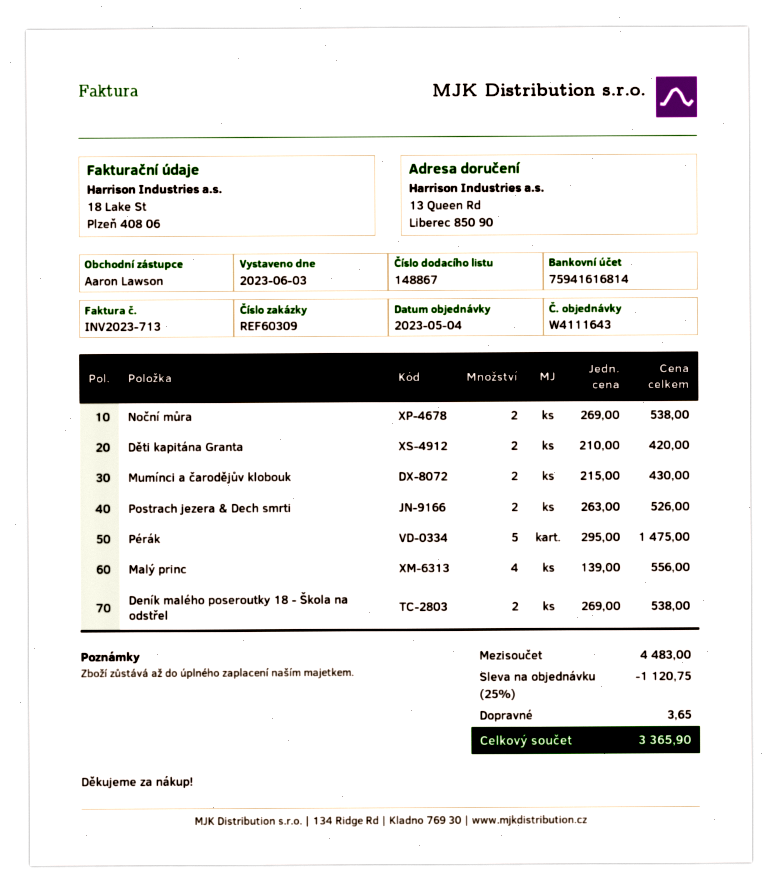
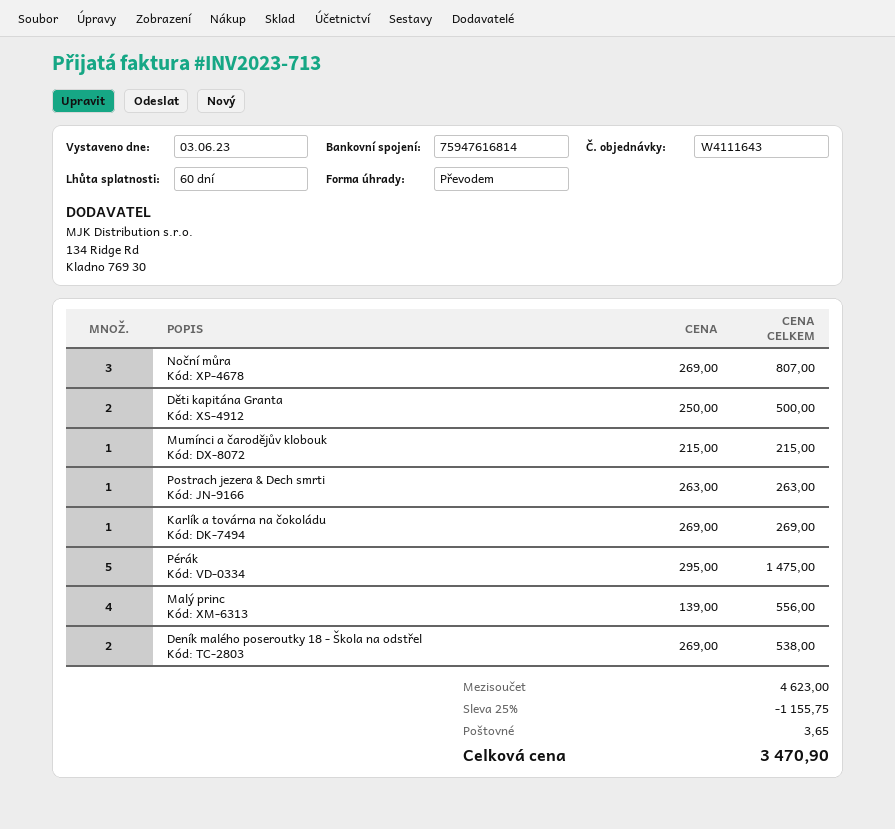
bank account: 75941616814 -> 75947616814
Noční můra: 2 x 269.00 = 538.00 -> 3 x 269.00 = 807.00
Děti kapitána Granta: 2 x 210.00 = 420.00 -> 2 x 250.00 = 500.00
Mumínci a čarodějův klobouk: 2 x 215.00 = 430.00 -> 1 x 215.00 = 215.00
Postrach jezera & Dech smrti: 2 x 263.00 = 526.00 -> 1 x 263.00 = 263.00
Karlík a továrna na čokoládu: none -> 1 x 269.00 = 269.00
subtotal: 4483.00 -> 4623.00
discount: 25% = 1120.75 -> 25% = 1155.75
total: 3365.90 -> 3470.90

